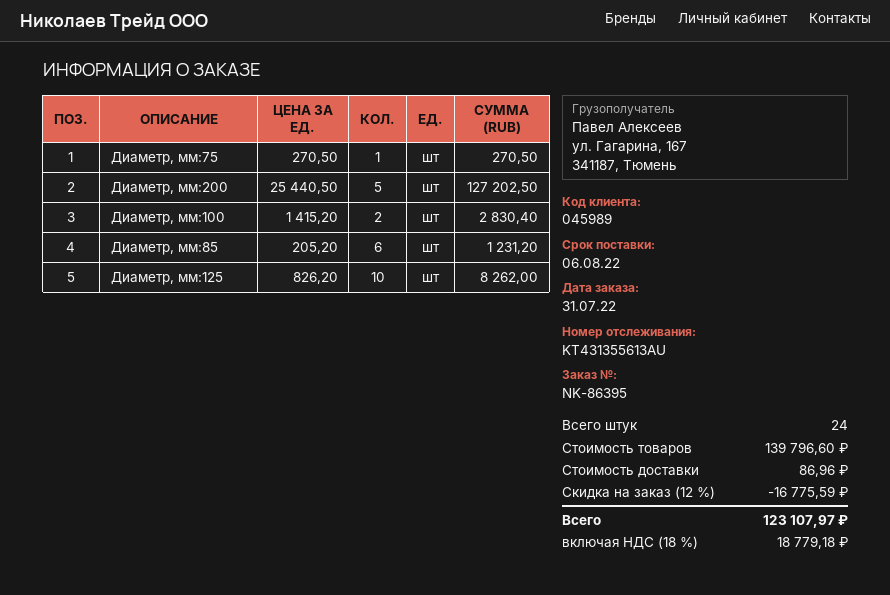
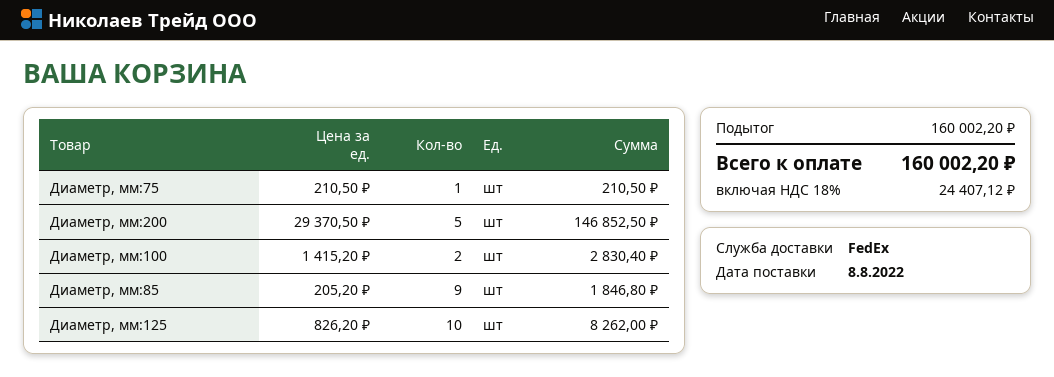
delivery date: 2022-08-06 -> 2022-08-08
Диаметр, мм:75: 1 x 270.50 = 270.50 -> 1 x 210.50 = 210.50
Диаметр, мм:200: 5 x 25440.50 = 127202.50 -> 5 x 29370.50 = 146852.50
Диаметр, мм:85: 6 x 205.20 = 1231.20 -> 9 x 205.20 = 1846.80
subtotal: 139796.60 -> 160002.20
discount: 12% = 16775.59 -> none
shipping: 86.96 -> none
tax: 18% = 18779.18 -> 18% = 24407.12
total: 123107.97 -> 160002.20

